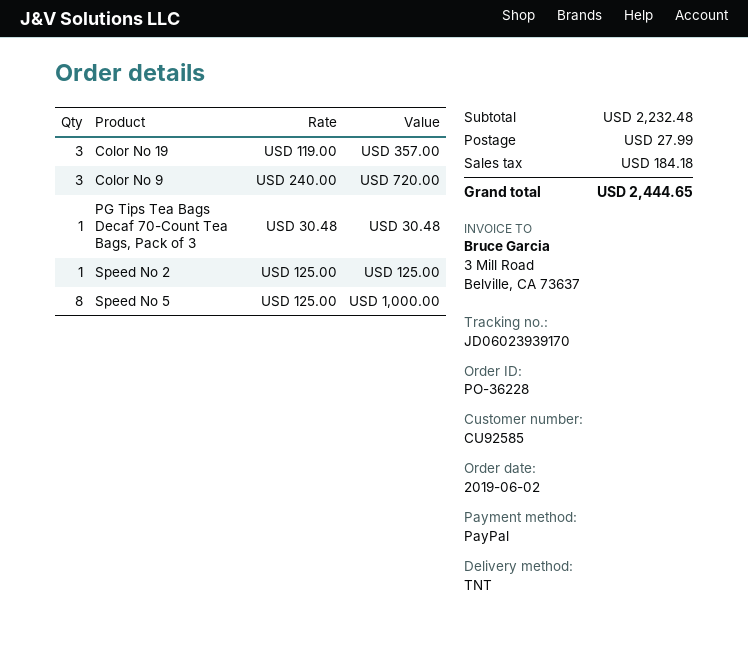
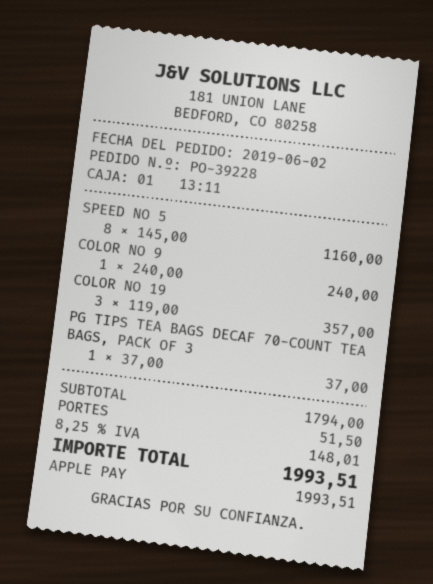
order number: PO-36228 -> PO-39228
payment method: PayPal -> Apple Pay
Color No 9: 3 x 240.00 = 720.00 -> 1 x 240.00 = 240.00
PG Tips Tea Bags Decaf 70-Count Tea Bags, Pack of 3: 1 x 30.48 = 30.48 -> 1 x 37.00 = 37.00
Speed No 2: 1 x 125.00 = 125.00 -> none
Speed No 5: 8 x 125.00 = 1000.00 -> 8 x 145.00 = 1160.00
subtotal: 2232.48 -> 1794.00
shipping: 27.99 -> 51.50
tax: 184.18 -> 148.01
total: 2444.65 -> 1993.51

